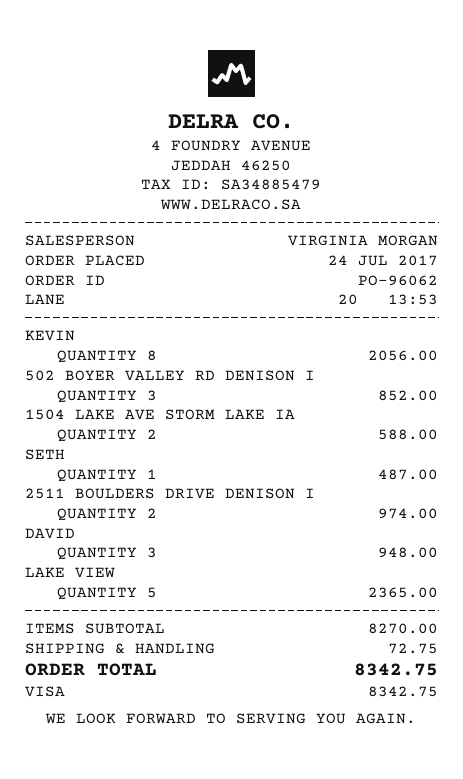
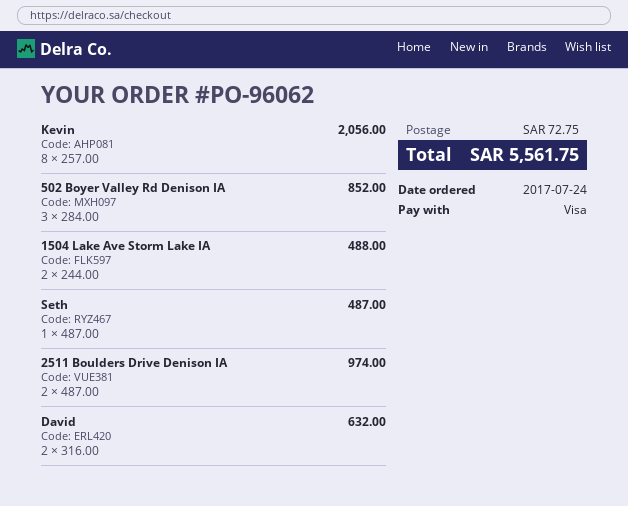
1504 LAKE AVE STORM LAKE IA: 2 for 588.00 -> 2 for 488.00
DAVID: 3 for 948.00 -> 2 for 632.00
LAKE VIEW: 5 for 2365.00 -> none
total: 8342.75 -> 5561.75

